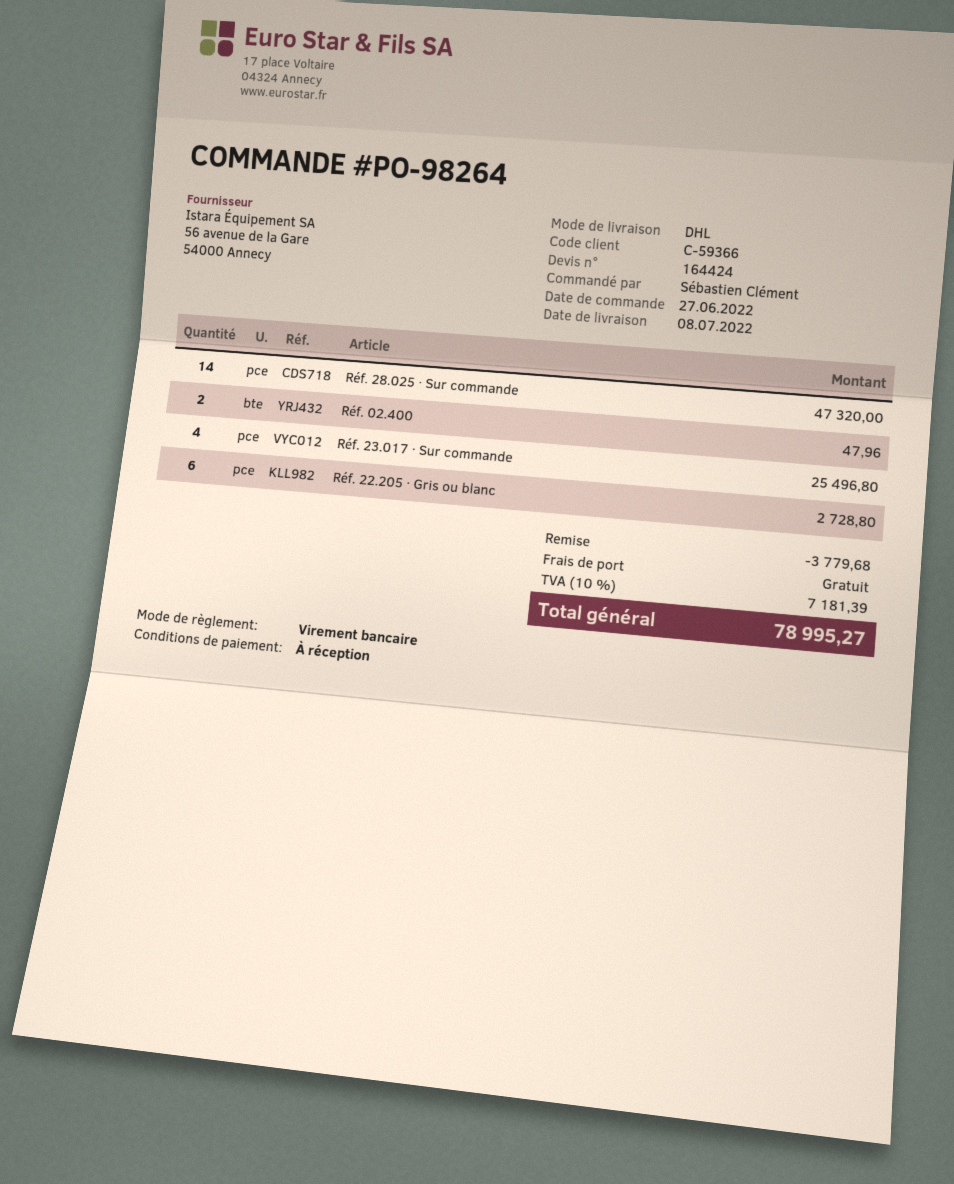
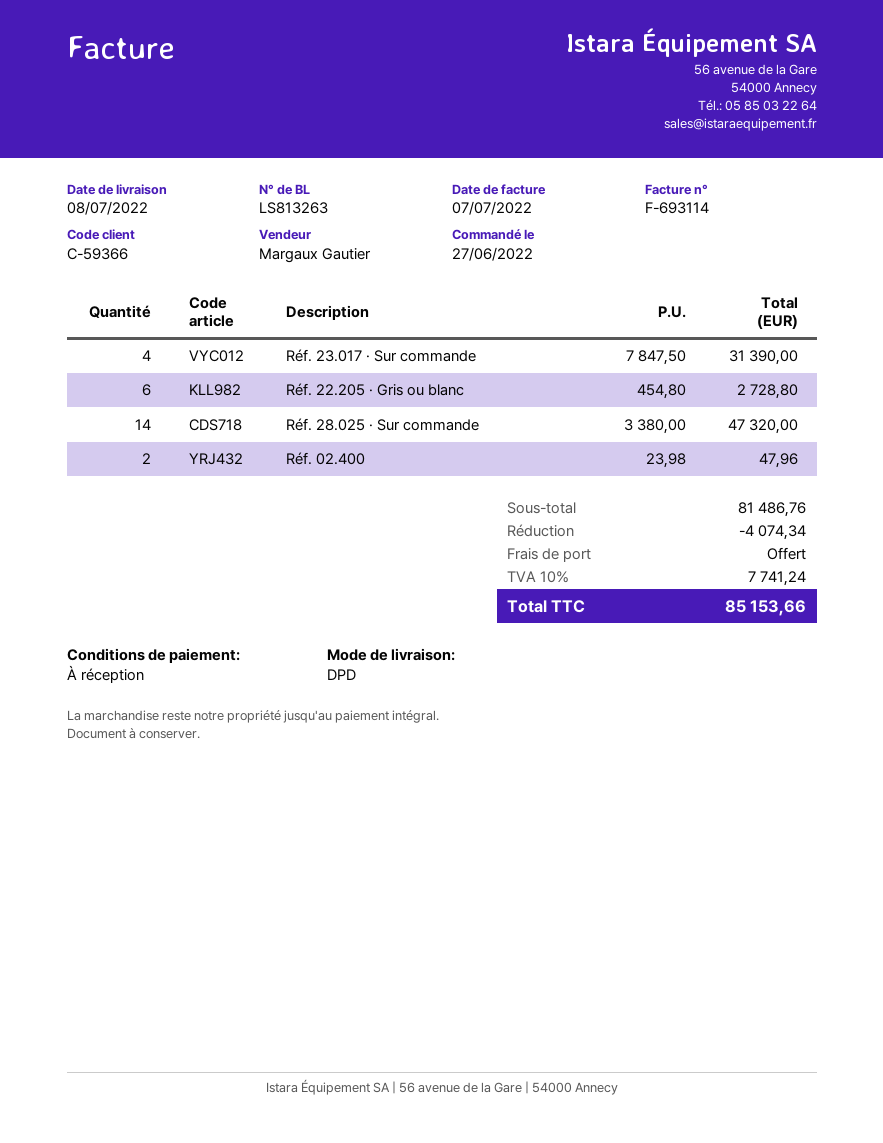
shipping method: DHL -> DPD
Réf. 23.017 · Sur commande: 4 for 25496.80 -> 4 for 31390.00
discount: 3779.68 -> 4074.34
tax: 10% = 7181.39 -> 10% = 7741.24
total: 78995.27 -> 85153.66

